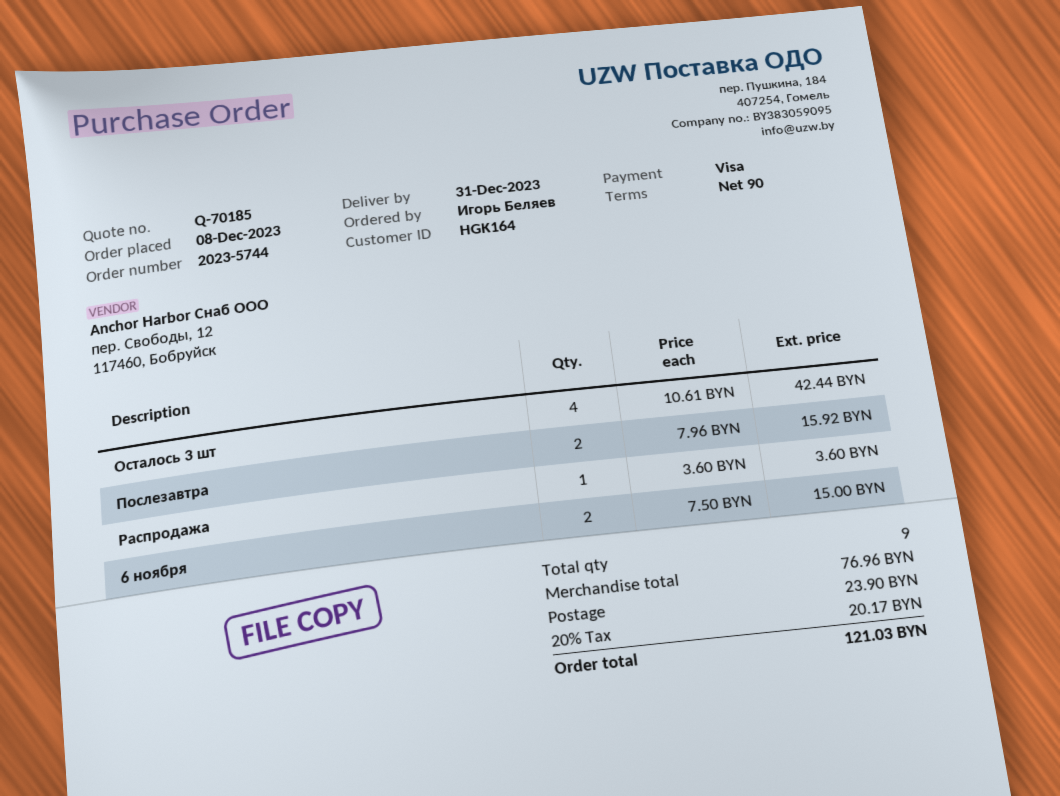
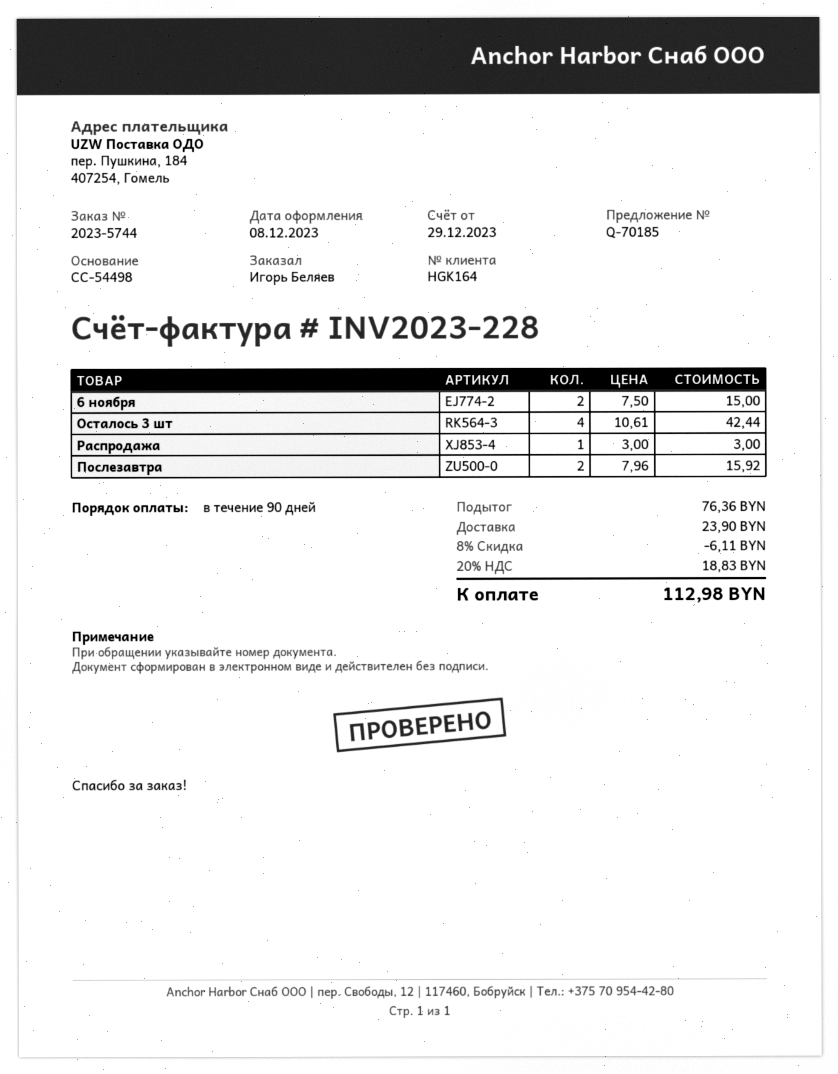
Распродажа: 1 x 3.60 = 3.60 -> 1 x 3.00 = 3.00
subtotal: 76.96 -> 76.36
discount: none -> 8% = 6.11
tax: 20% = 20.17 -> 20% = 18.83
total: 121.03 -> 112.98

